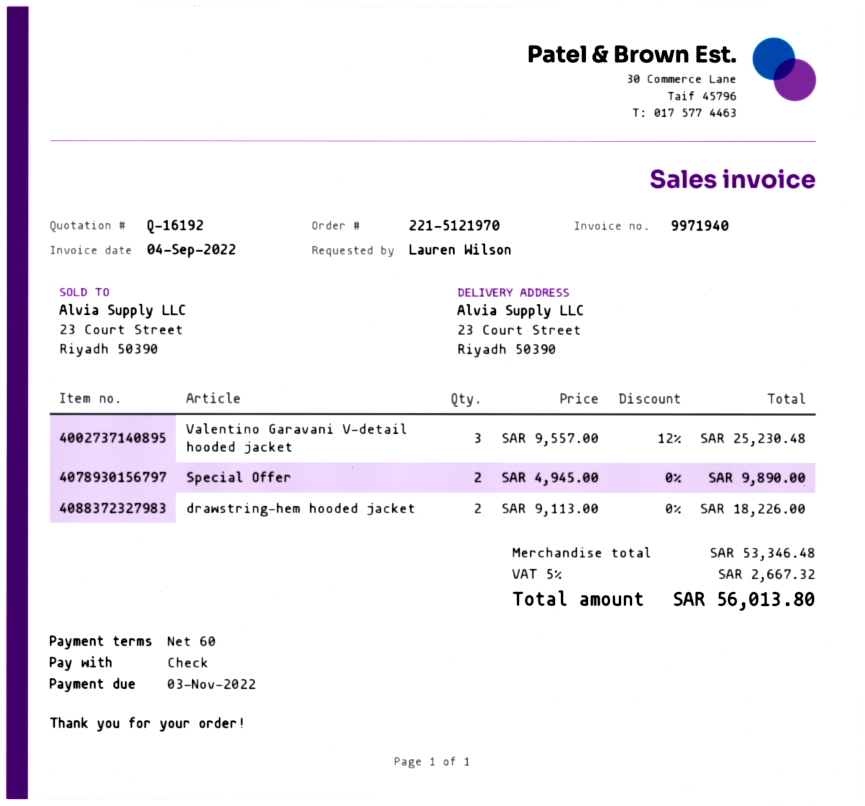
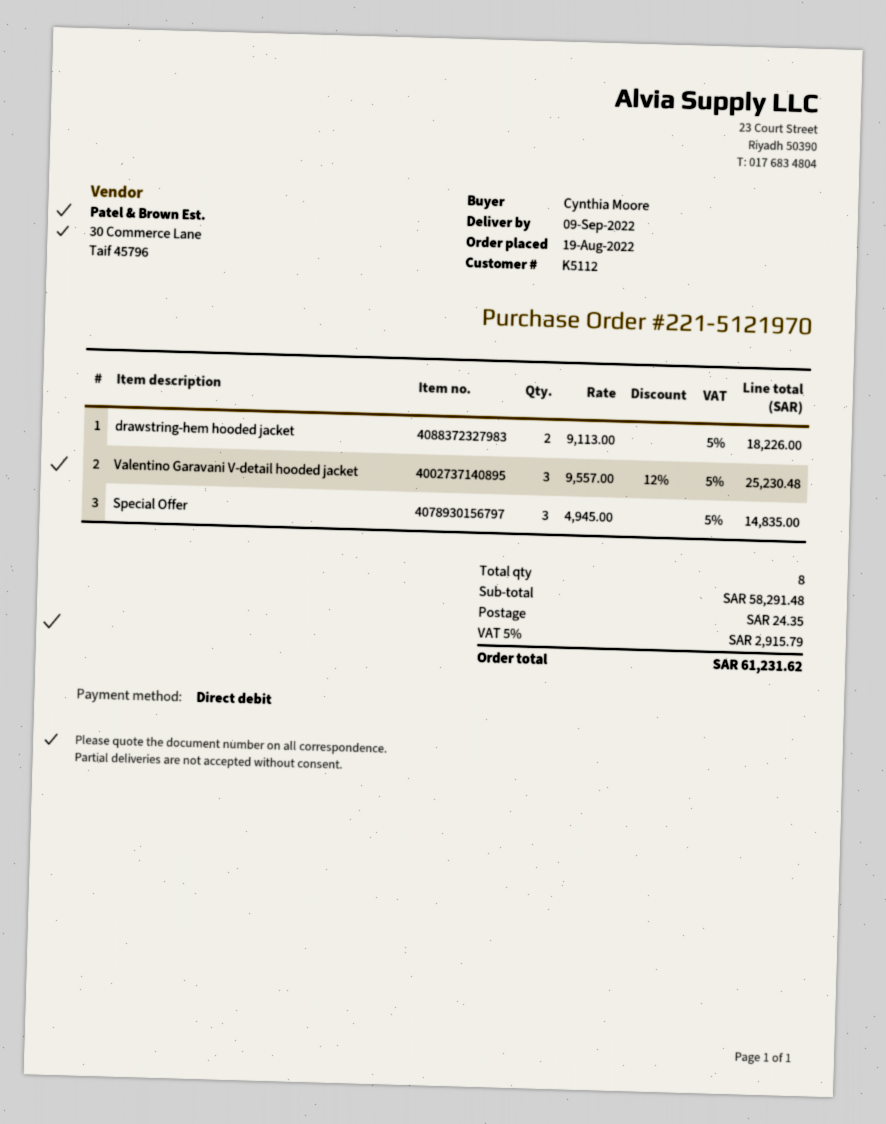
ordered by: Lauren Wilson -> Cynthia Moore
payment method: cheque -> direct debit
Special Offer: 2 x 4945.00 = 9890.00 -> 3 x 4945.00 = 14835.00
subtotal: 53346.48 -> 58291.48
shipping: none -> 24.35
tax: 5% = 2667.32 -> 5% = 2915.79
total: 56013.80 -> 61231.62

